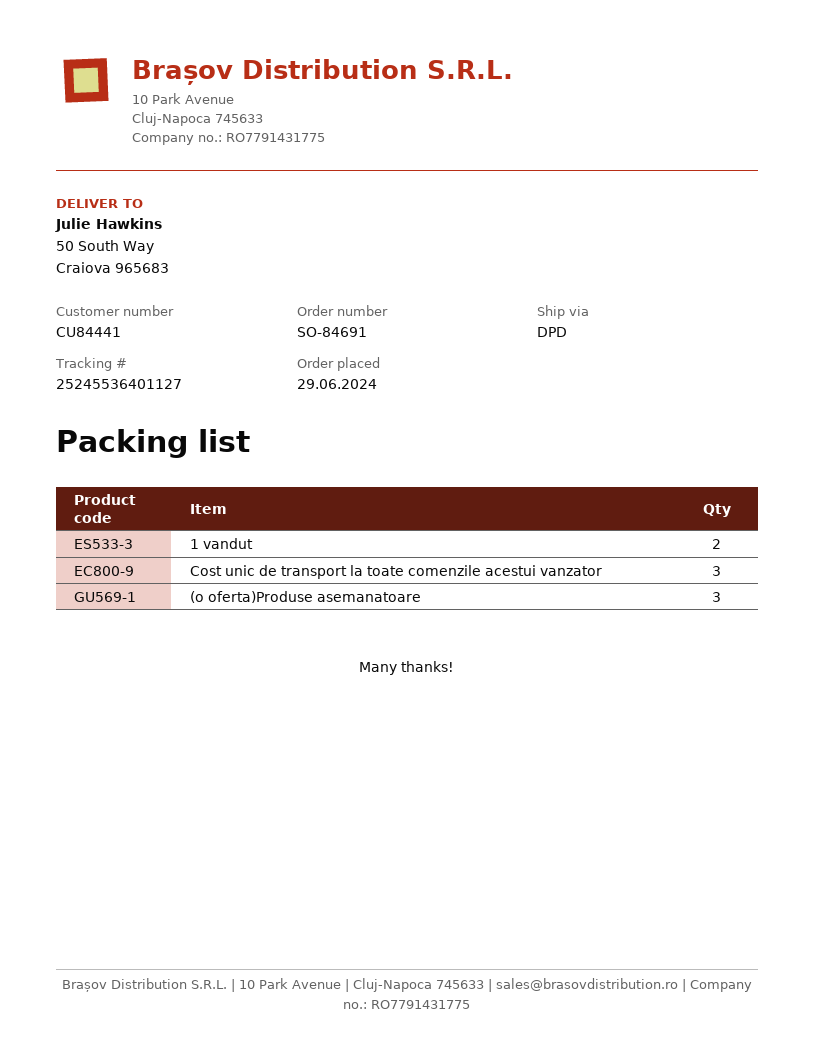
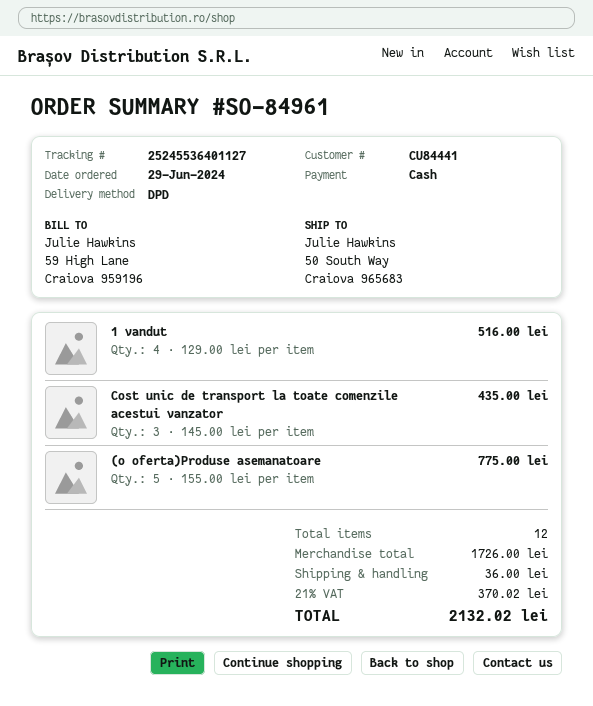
order number: SO-84691 -> SO-84961
1 vandut: 2 -> 4
(o oferta)Produse asemanatoare: 3 -> 5

